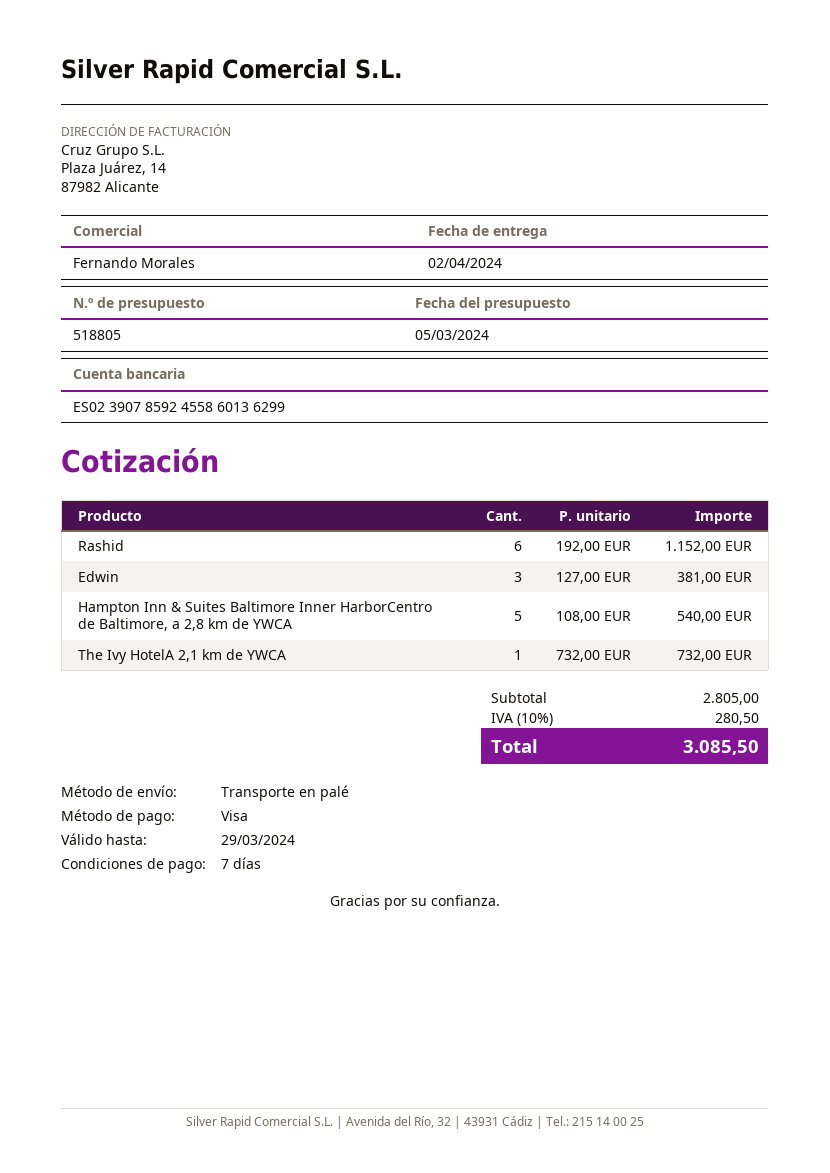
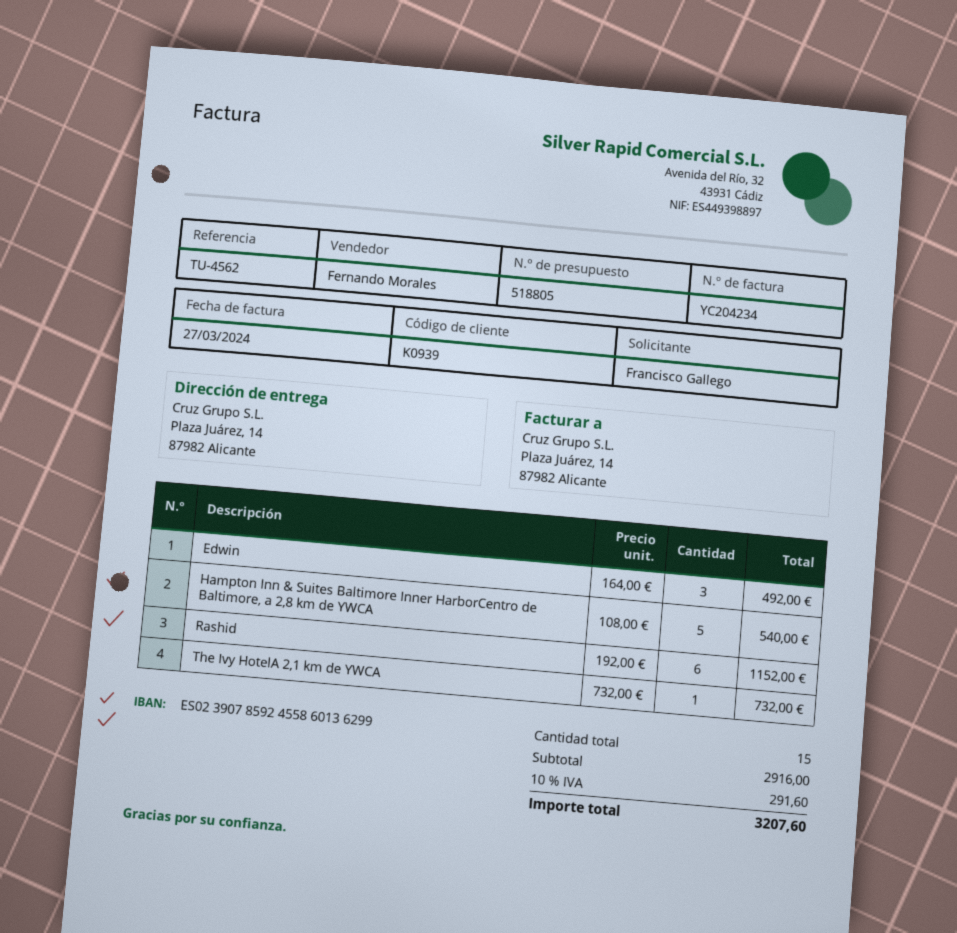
Edwin: 3 x 127.00 = 381.00 -> 3 x 164.00 = 492.00
subtotal: 2805.00 -> 2916.00
tax: 10% = 280.50 -> 10% = 291.60
total: 3085.50 -> 3207.60

